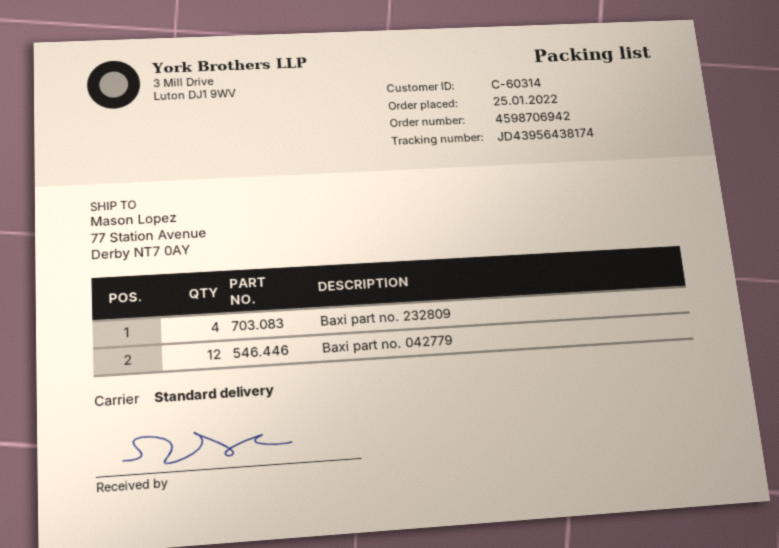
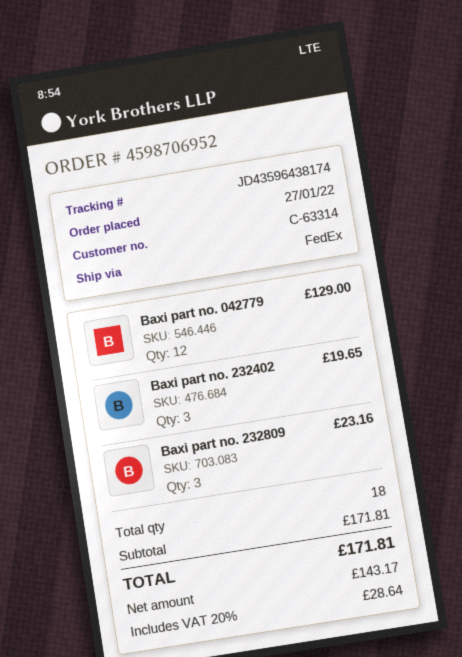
order number: 4598706942 -> 4598706952
order date: 2022-01-25 -> 2022-01-27
customer number: C-60314 -> C-63314
shipping method: standard -> FedEx
tracking number: JD43956438174 -> JD43596438174
Baxi part no. 232809: 4 -> 3
Baxi part no. 232402: none -> 3

